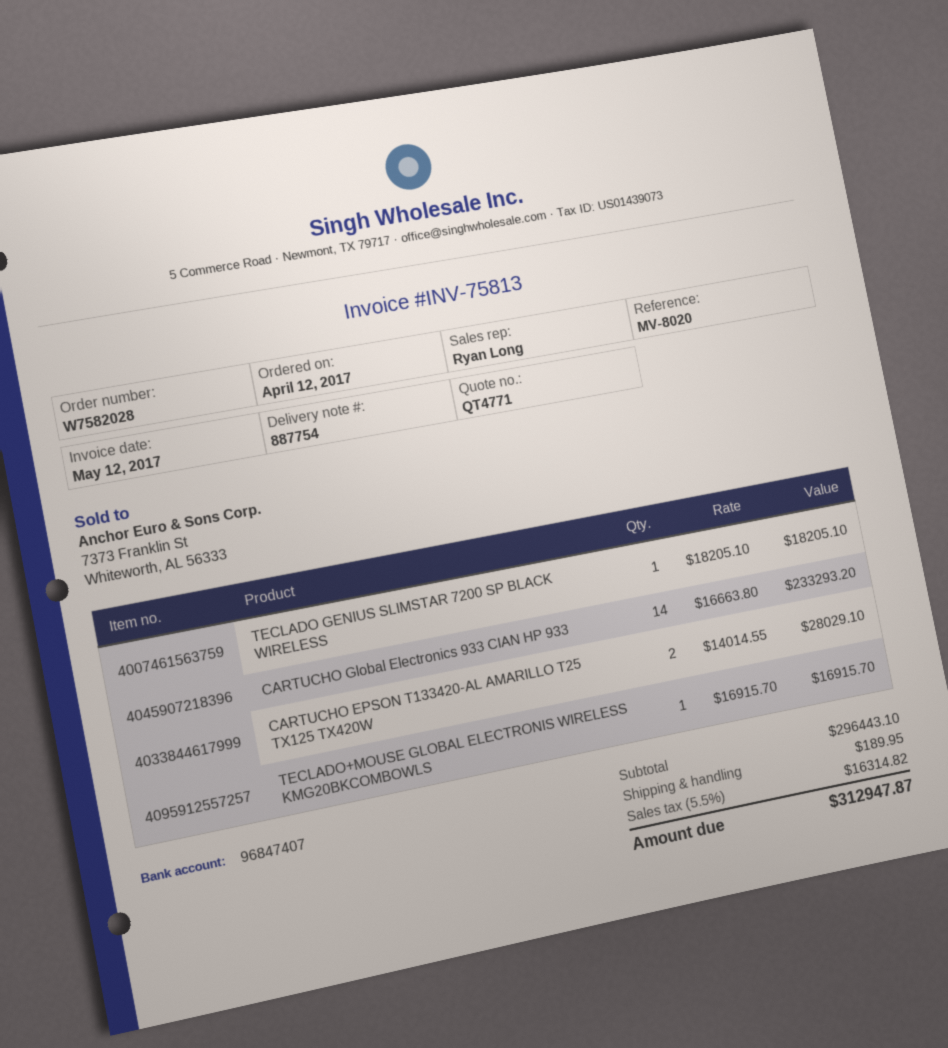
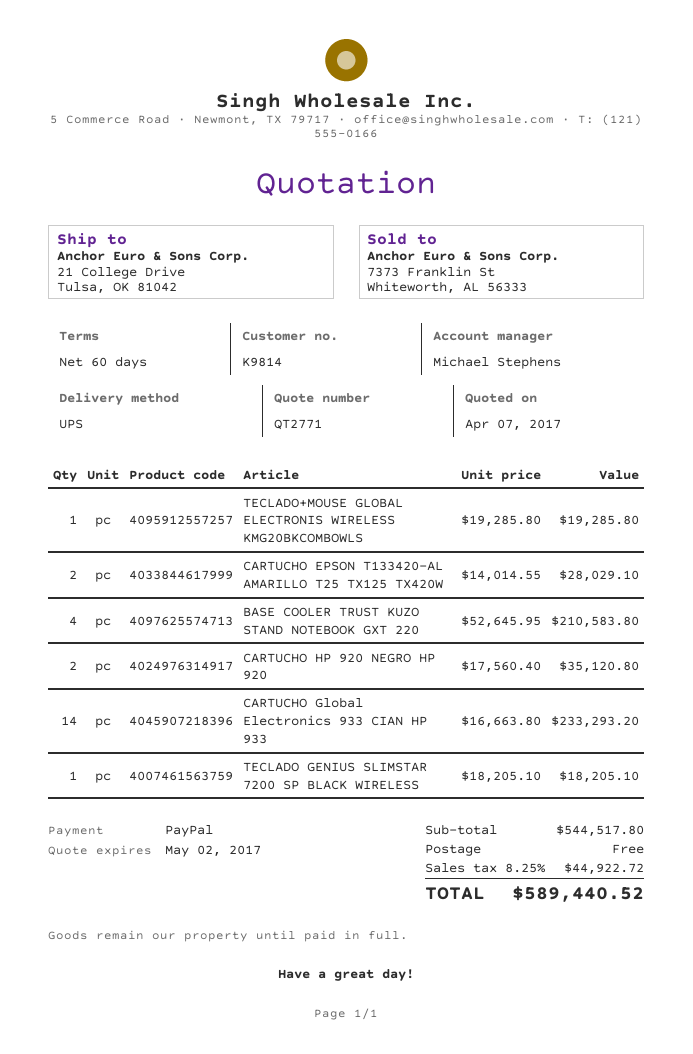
quote number: QT4771 -> QT2771
sales rep: Ryan Long -> Michael Stephens
TECLADO+MOUSE GLOBAL ELECTRONIS WIRELESS KMG20BKCOMBOWLS: 1 x 16915.70 = 16915.70 -> 1 x 19285.80 = 19285.80
BASE COOLER TRUST KUZO STAND NOTEBOOK GXT 220: none -> 4 x 52645.95 = 210583.80
CARTUCHO HP 920 NEGRO HP 920: none -> 2 x 17560.40 = 35120.80
subtotal: 296443.10 -> 544517.80
shipping: 189.95 -> 0.00
tax: 5.5% = 16314.82 -> 8.25% = 44922.72
total: 312947.87 -> 589440.52

